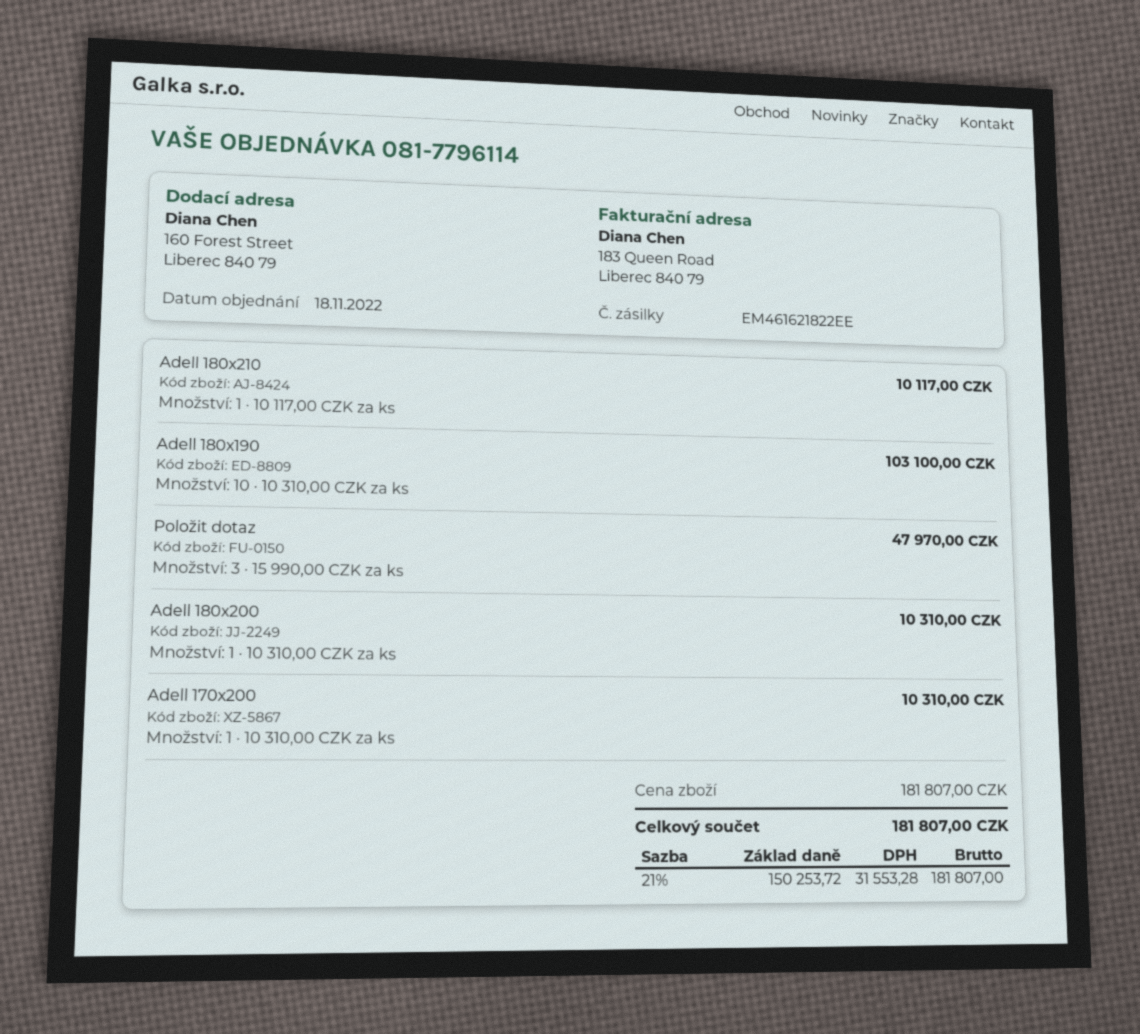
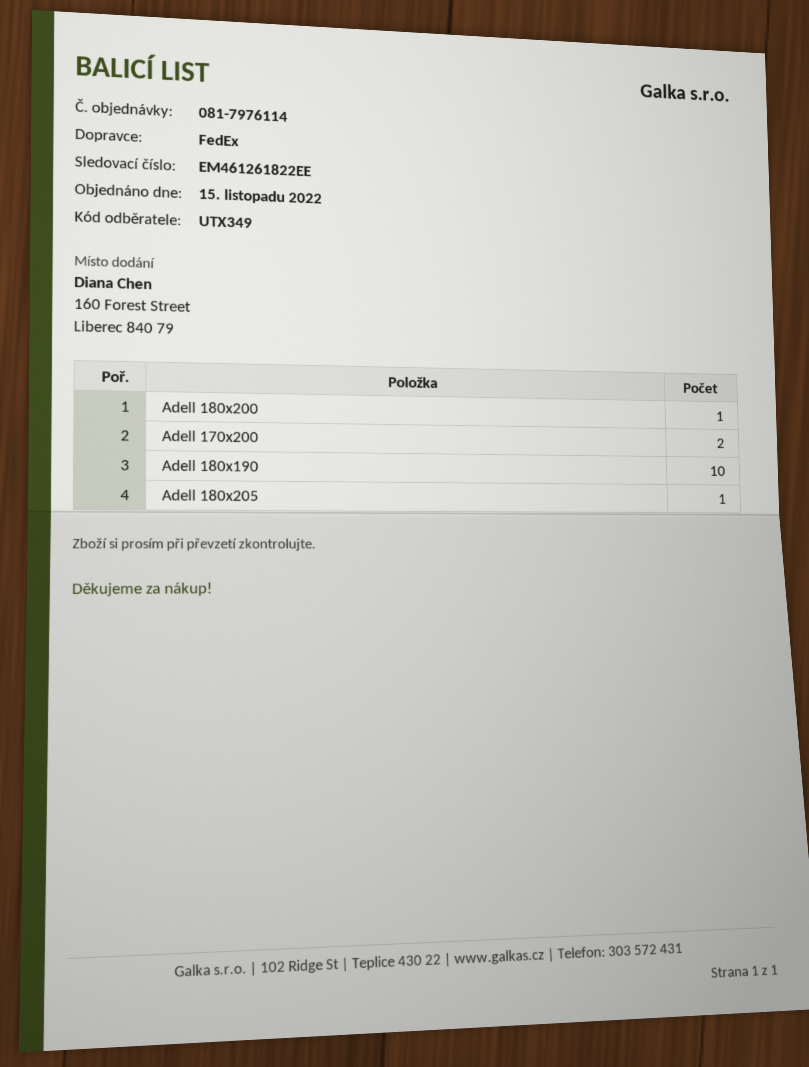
order number: 081-7796114 -> 081-7976114
order date: 2022-11-18 -> 2022-11-15
tracking number: EM461621822EE -> EM461261822EE
Adell 180x210: 1 -> none
Položit dotaz: 3 -> none
Adell 170x200: 1 -> 2
Adell 180x205: none -> 1

